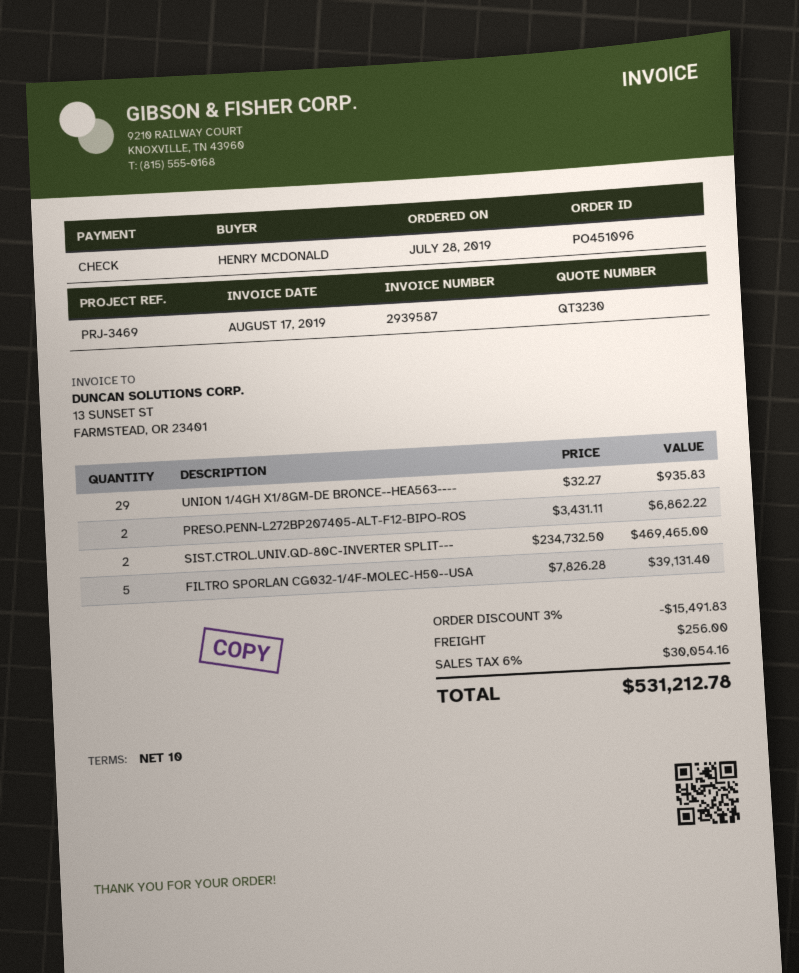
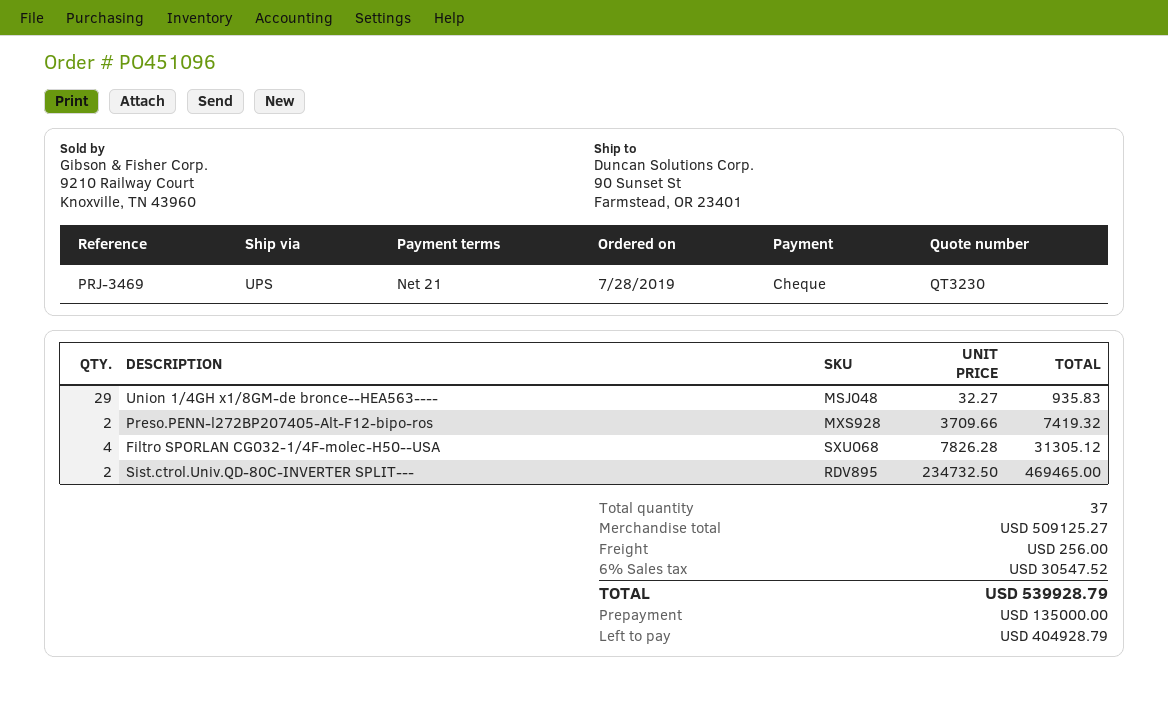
payment terms: 10 days -> 21 days
PRESO.PENN-L272BP207405-ALT-F12-BIPO-ROS: 2 x 3431.11 = 6862.22 -> 2 x 3709.66 = 7419.32
FILTRO SPORLAN CG032-1/4F-MOLEC-H50--USA: 5 x 7826.28 = 39131.40 -> 4 x 7826.28 = 31305.12
discount: 3% = 15491.83 -> none
tax: 6% = 30054.16 -> 6% = 30547.52
total: 531212.78 -> 539928.79

